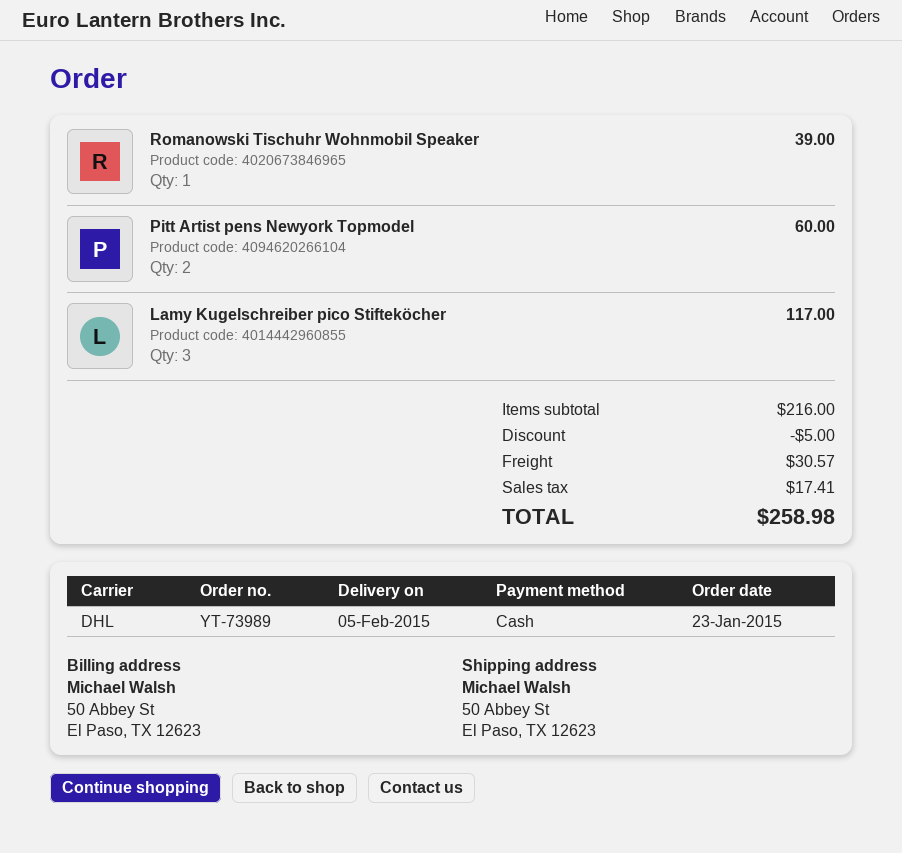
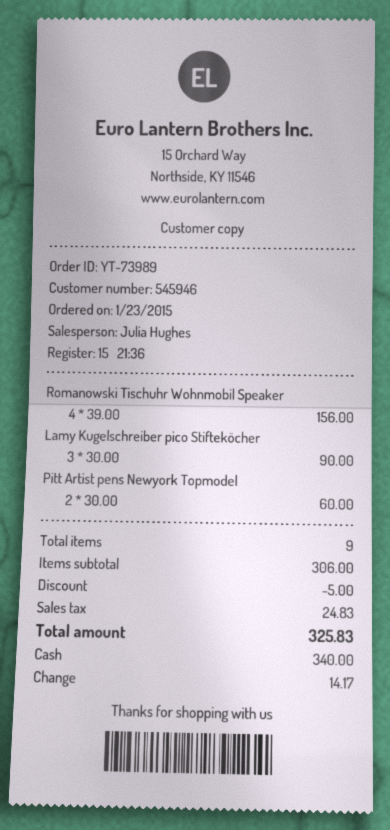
Romanowski Tischuhr Wohnmobil Speaker: 1 for 39.00 -> 4 for 156.00
Lamy Kugelschreiber pico Stifteköcher: 3 for 117.00 -> 3 for 90.00
subtotal: 216.00 -> 306.00
shipping: 30.57 -> none
tax: 17.41 -> 24.83
total: 258.98 -> 325.83

